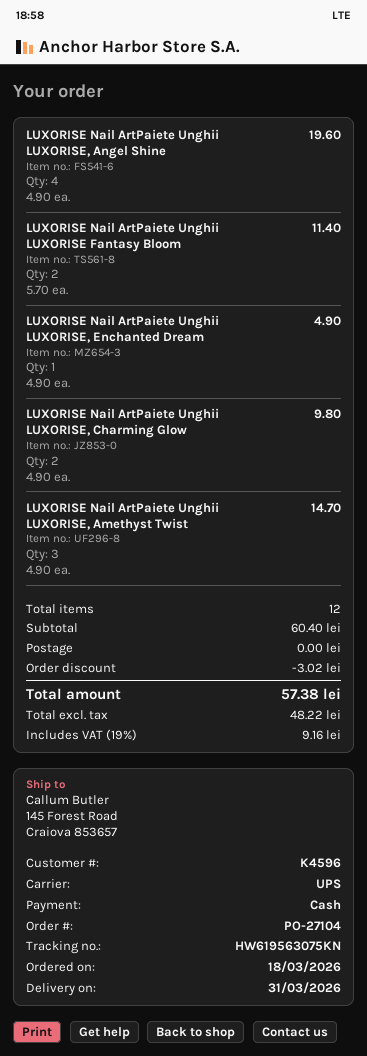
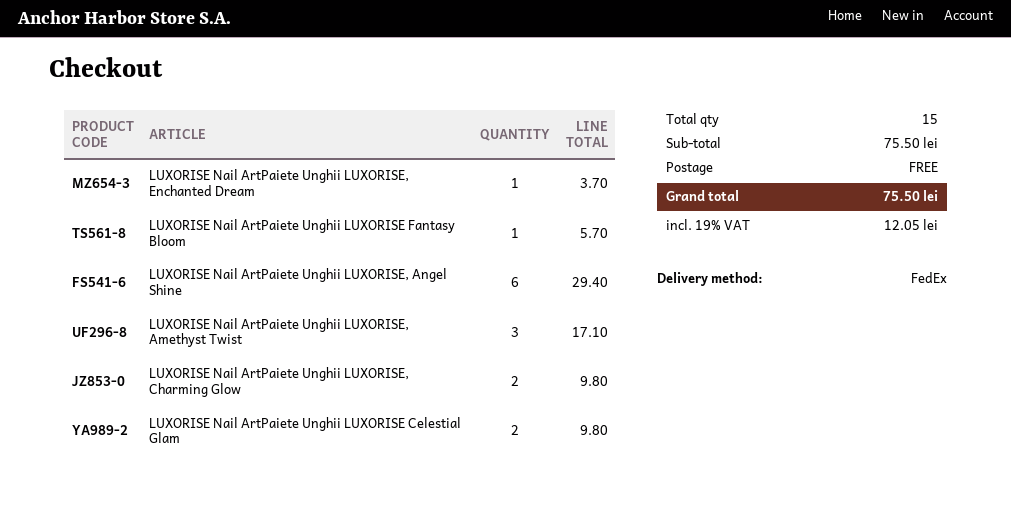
shipping method: UPS -> FedEx
LUXORISE Nail ArtPaiete Unghii LUXORISE, Angel Shine: 4 for 19.60 -> 6 for 29.40
LUXORISE Nail ArtPaiete Unghii LUXORISE Fantasy Bloom: 2 for 11.40 -> 1 for 5.70
LUXORISE Nail ArtPaiete Unghii LUXORISE, Enchanted Dream: 1 for 4.90 -> 1 for 3.70
LUXORISE Nail ArtPaiete Unghii LUXORISE, Amethyst Twist: 3 for 14.70 -> 3 for 17.10
LUXORISE Nail ArtPaiete Unghii LUXORISE Celestial Glam: none -> 2 for 9.80
total quantity: 12 -> 15
subtotal: 60.40 -> 75.50
discount: 3.02 -> none
tax: 19% = 9.16 -> 19% = 12.05
total: 57.38 -> 75.50

